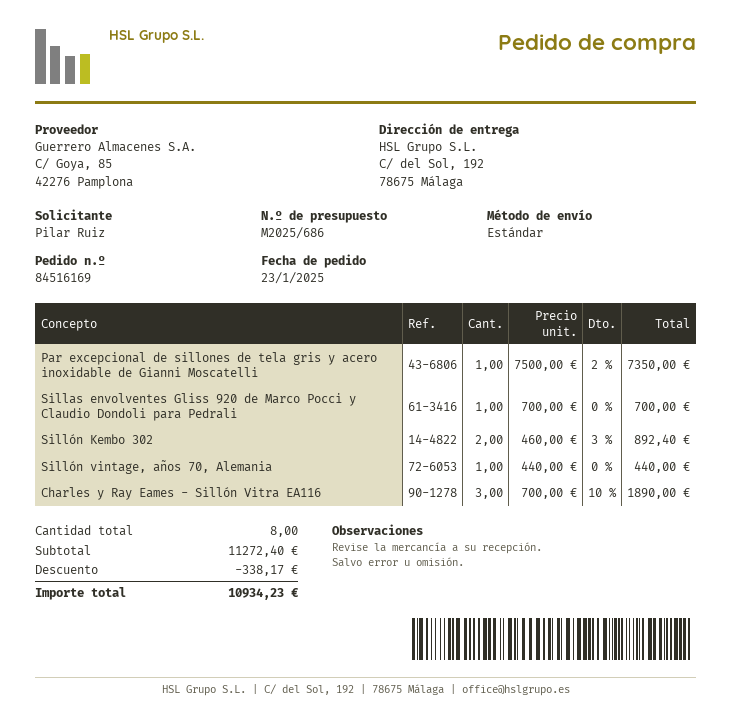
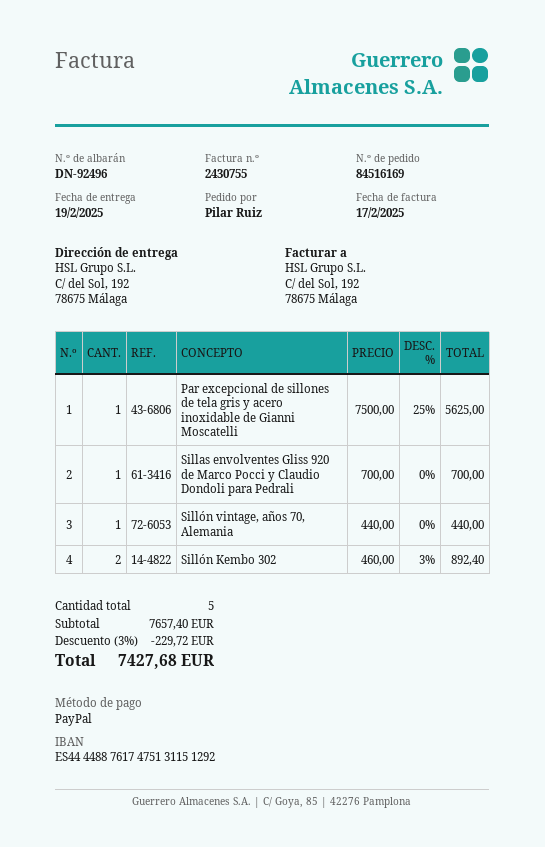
Par excepcional de sillones de tela gris y acero inoxidable de Gianni Moscatelli: 1 x 7500.00 - 2% = 7350.00 -> 1 x 7500.00 - 25% = 5625.00
Charles y Ray Eames - Sillón Vitra EA116: 3 x 700.00 - 10% = 1890.00 -> none
total quantity: 8 -> 5
subtotal: 11272.40 -> 7657.40
discount: 338.17 -> 229.72
total: 10934.23 -> 7427.68

